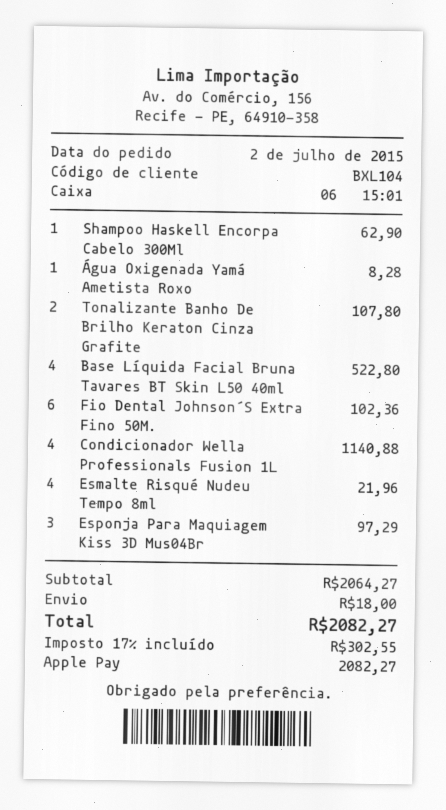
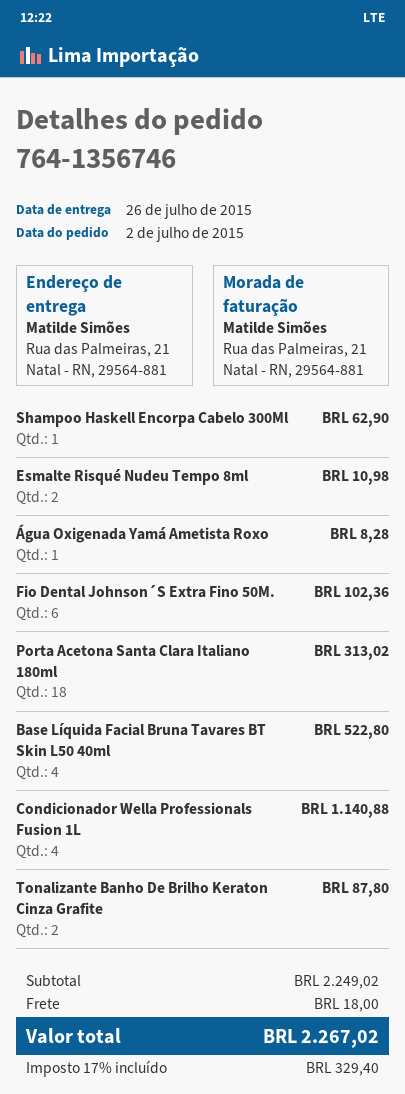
Tonalizante Banho De Brilho Keraton Cinza Grafite: 2 for 107.80 -> 2 for 87.80
Esmalte Risqué Nudeu Tempo 8ml: 4 for 21.96 -> 2 for 10.98
Esponja Para Maquiagem Kiss 3D Mus04Br: 3 for 97.29 -> none
Porta Acetona Santa Clara Italiano 180ml: none -> 18 for 313.02
subtotal: 2064.27 -> 2249.02
tax: 17% = 302.55 -> 17% = 329.40
total: 2082.27 -> 2267.02

